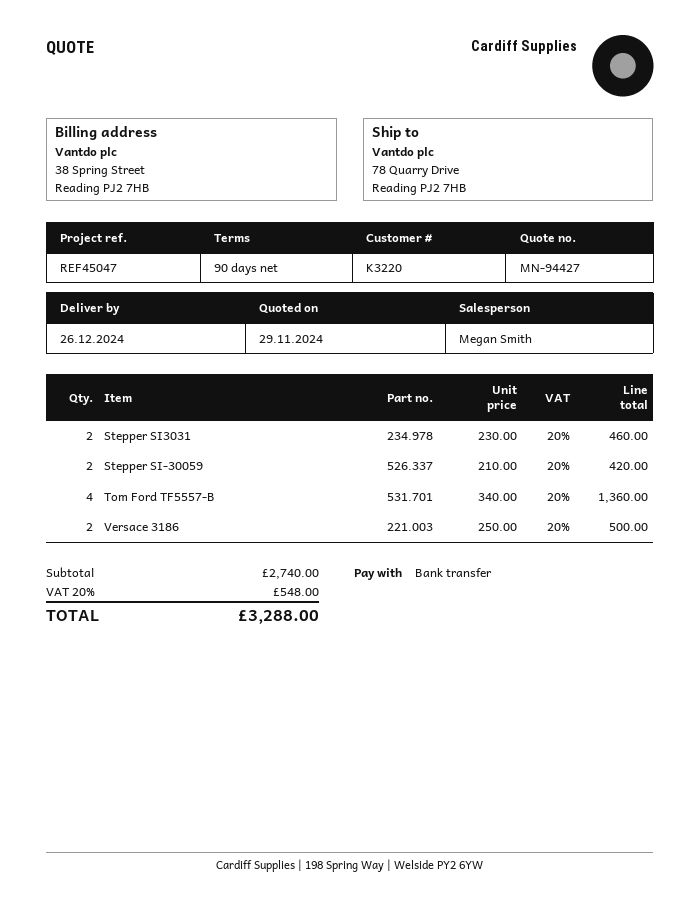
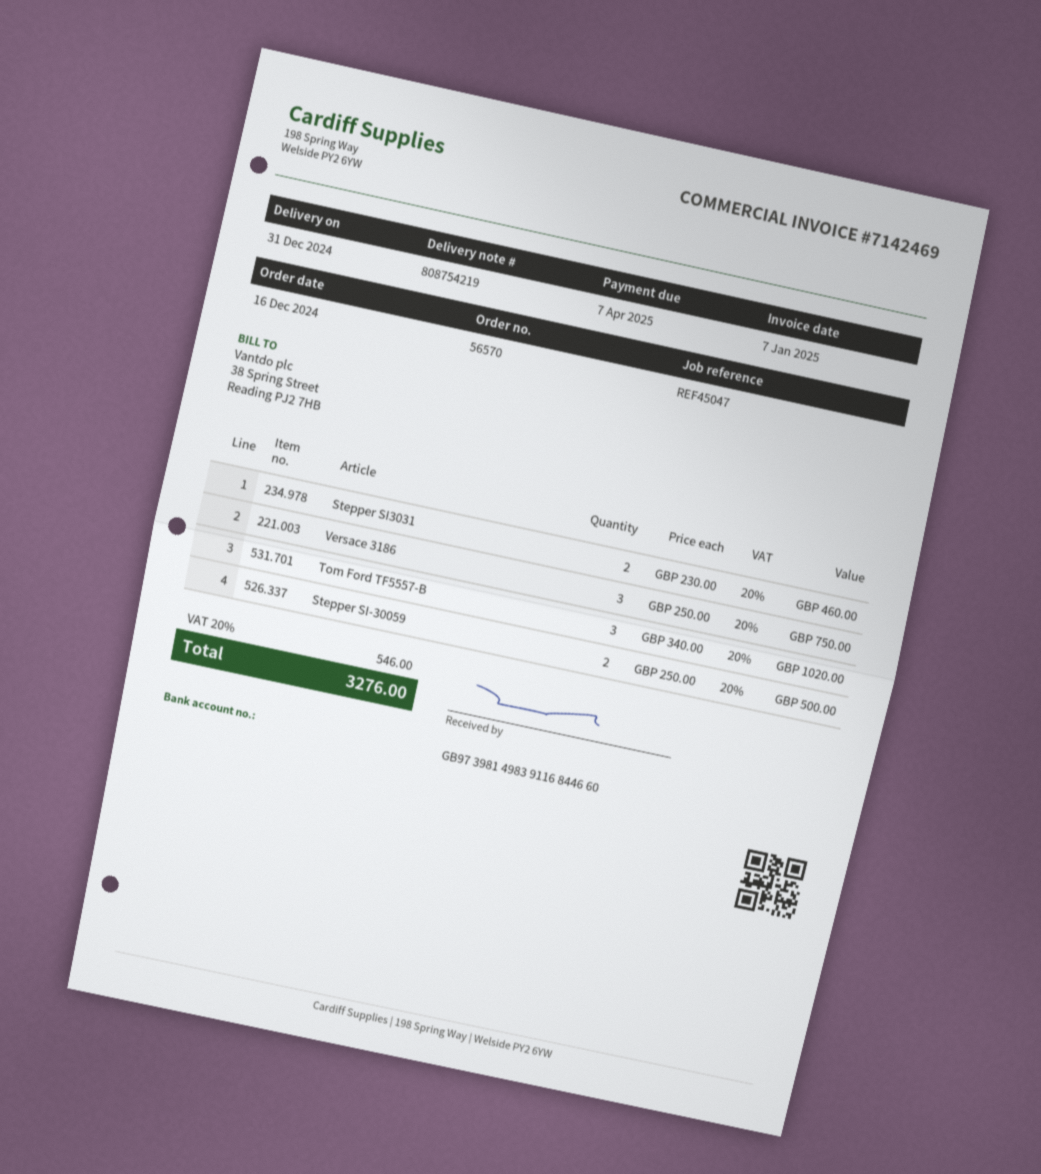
delivery date: 2024-12-26 -> 2024-12-31
Stepper SI-30059: 2 x 210.00 = 420.00 -> 2 x 250.00 = 500.00
Tom Ford TF5557-B: 4 x 340.00 = 1360.00 -> 3 x 340.00 = 1020.00
Versace 3186: 2 x 250.00 = 500.00 -> 3 x 250.00 = 750.00
tax: 20% = 548.00 -> 20% = 546.00
total: 3288.00 -> 3276.00

